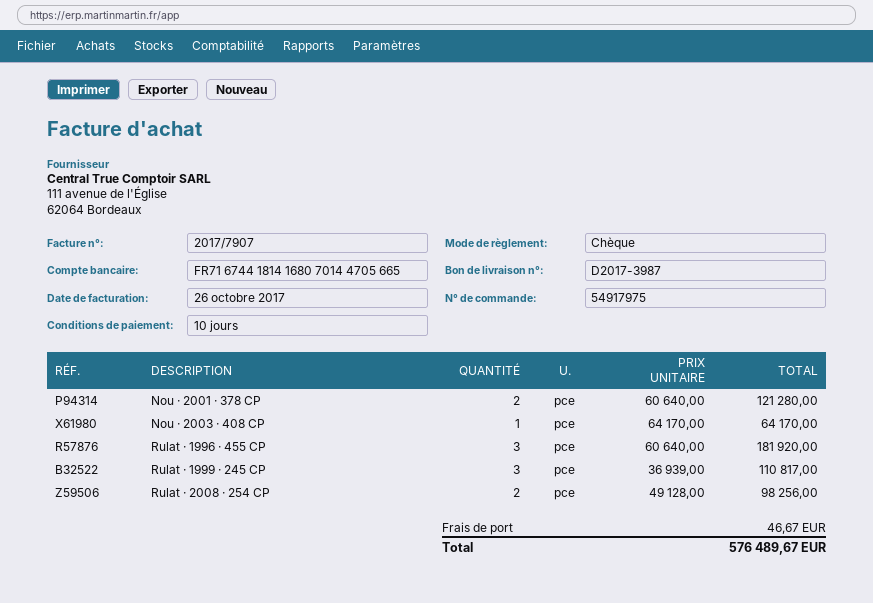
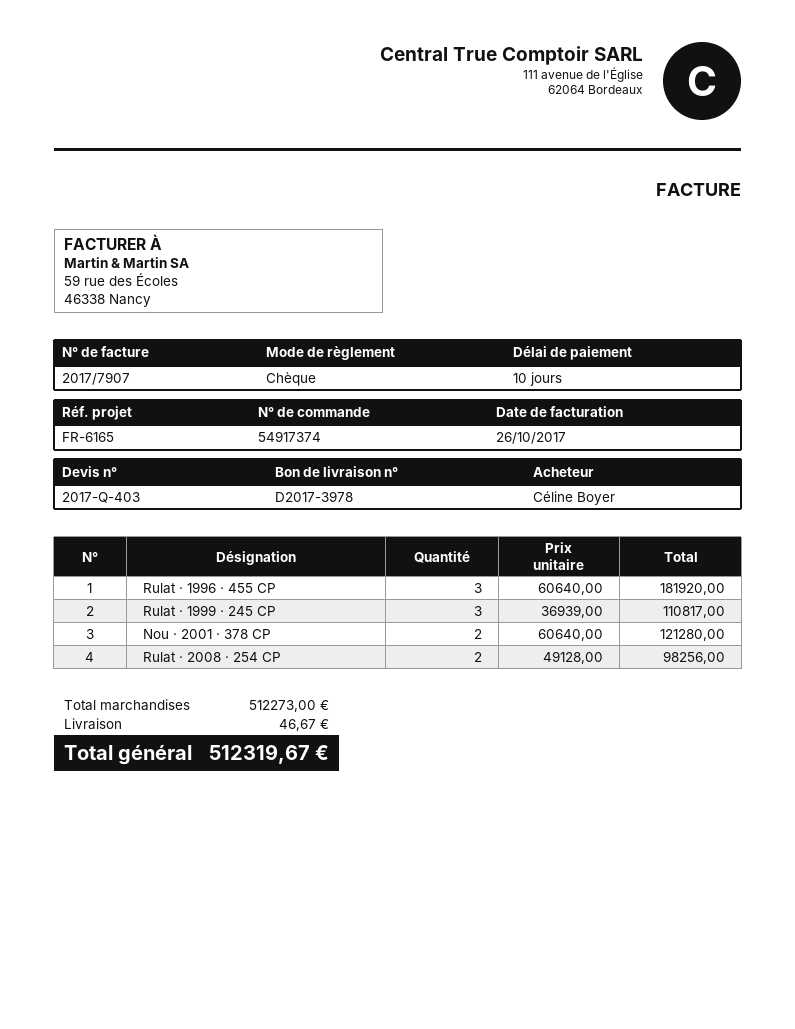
order number: 54917975 -> 54917374
delivery note number: D2017-3987 -> D2017-3978
Nou · 2003 · 408 CP: 1 x 64170.00 = 64170.00 -> none
total: 576489.67 -> 512319.67

